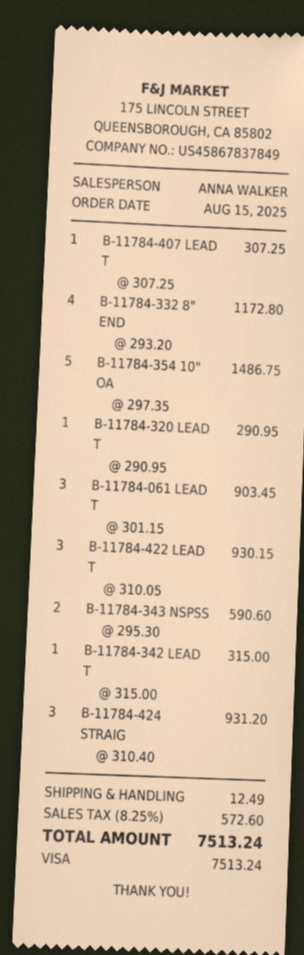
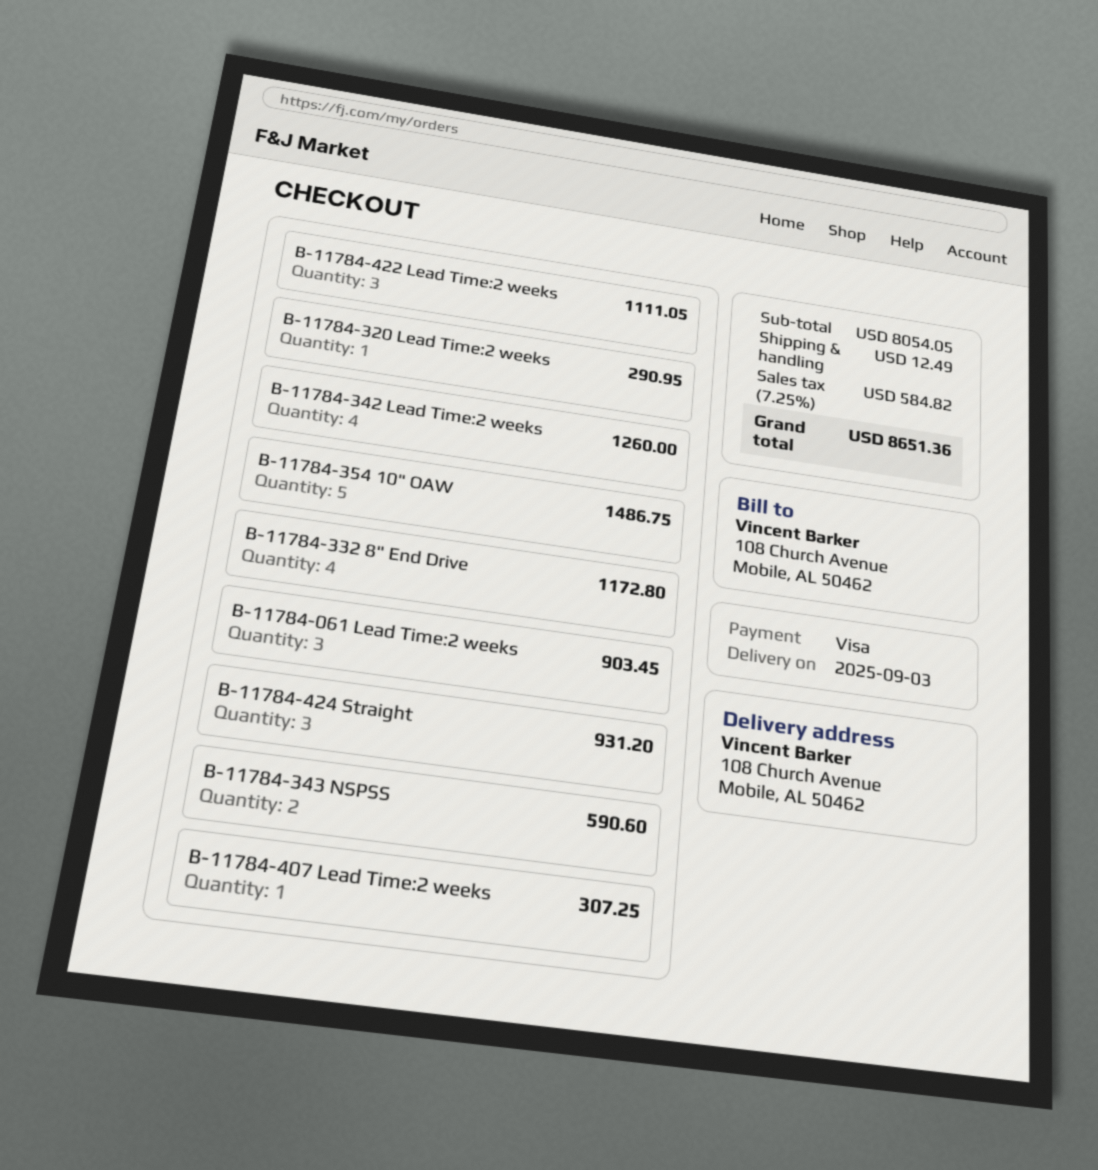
B-11784-422 LEAD T: 3 for 930.15 -> 3 for 1111.05
B-11784-342 LEAD T: 1 for 315.00 -> 4 for 1260.00
tax: 8.25% = 572.60 -> 7.25% = 584.82
total: 7513.24 -> 8651.36

